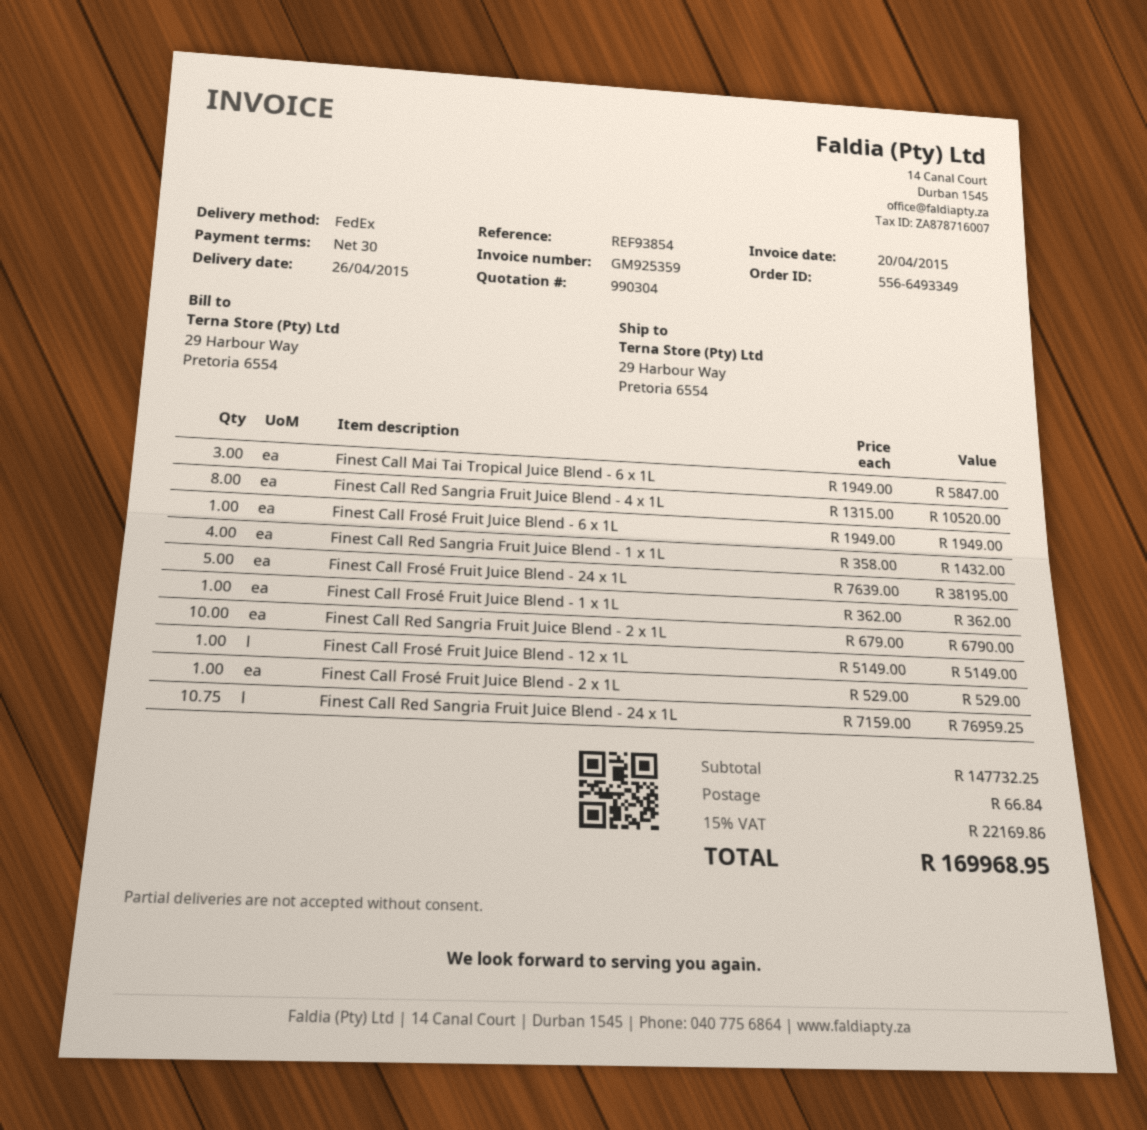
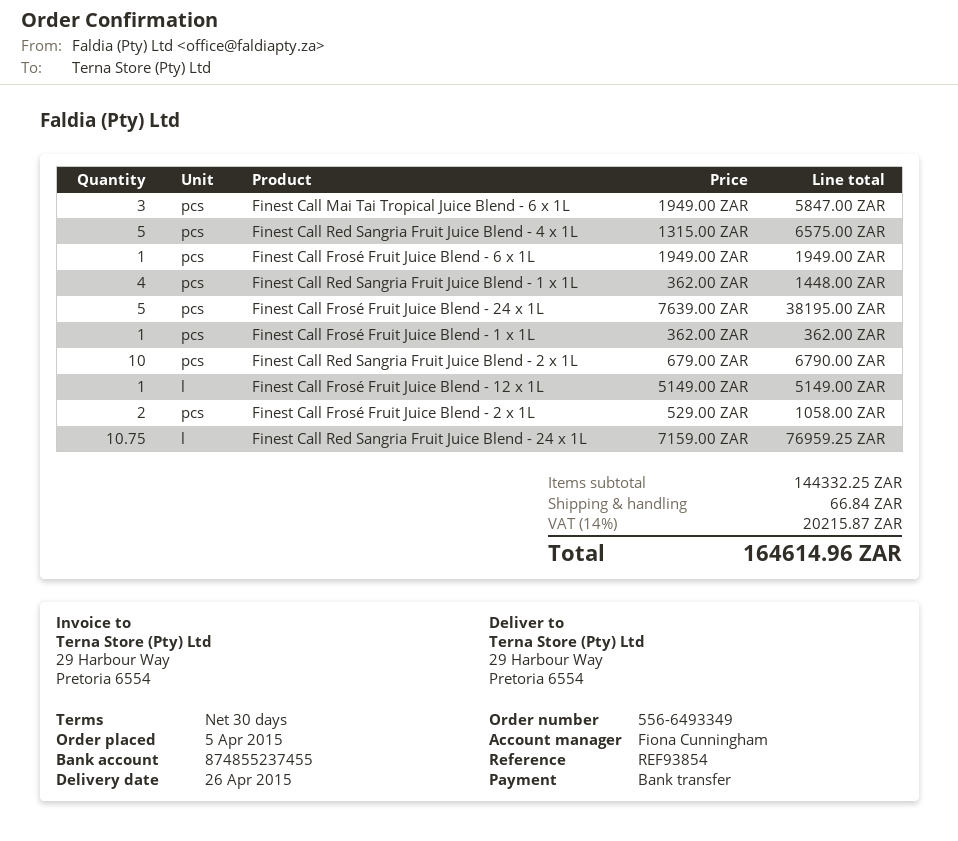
Finest Call Red Sangria Fruit Juice Blend - 4 x 1L: 8 x 1315.00 = 10520.00 -> 5 x 1315.00 = 6575.00
Finest Call Red Sangria Fruit Juice Blend - 1 x 1L: 4 x 358.00 = 1432.00 -> 4 x 362.00 = 1448.00
Finest Call Frosé Fruit Juice Blend - 2 x 1L: 1 x 529.00 = 529.00 -> 2 x 529.00 = 1058.00
subtotal: 147732.25 -> 144332.25
tax: 15% = 22169.86 -> 14% = 20215.87
total: 169968.95 -> 164614.96

